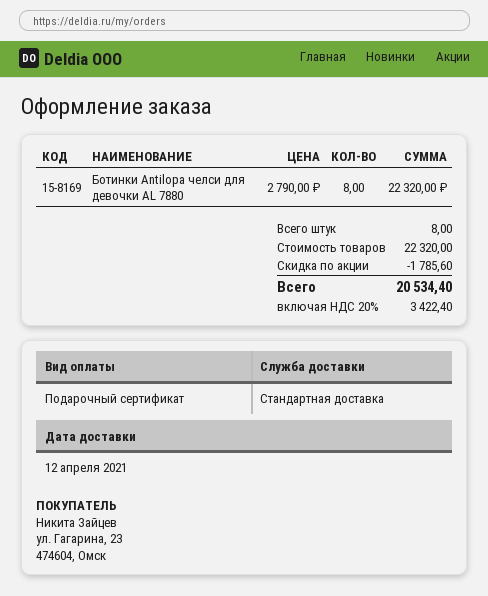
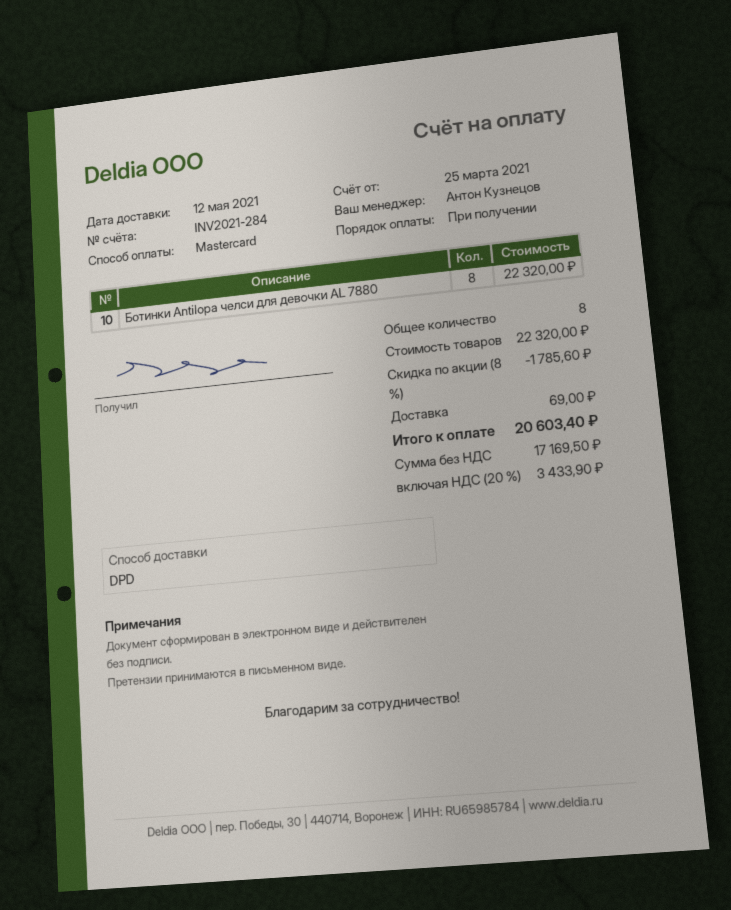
delivery date: 2021-04-12 -> 2021-05-12
payment method: gift card -> Mastercard
shipping method: standard -> DPD
shipping: none -> 69.00
tax: 20% = 3422.40 -> 20% = 3433.90
total: 20534.40 -> 20603.40

